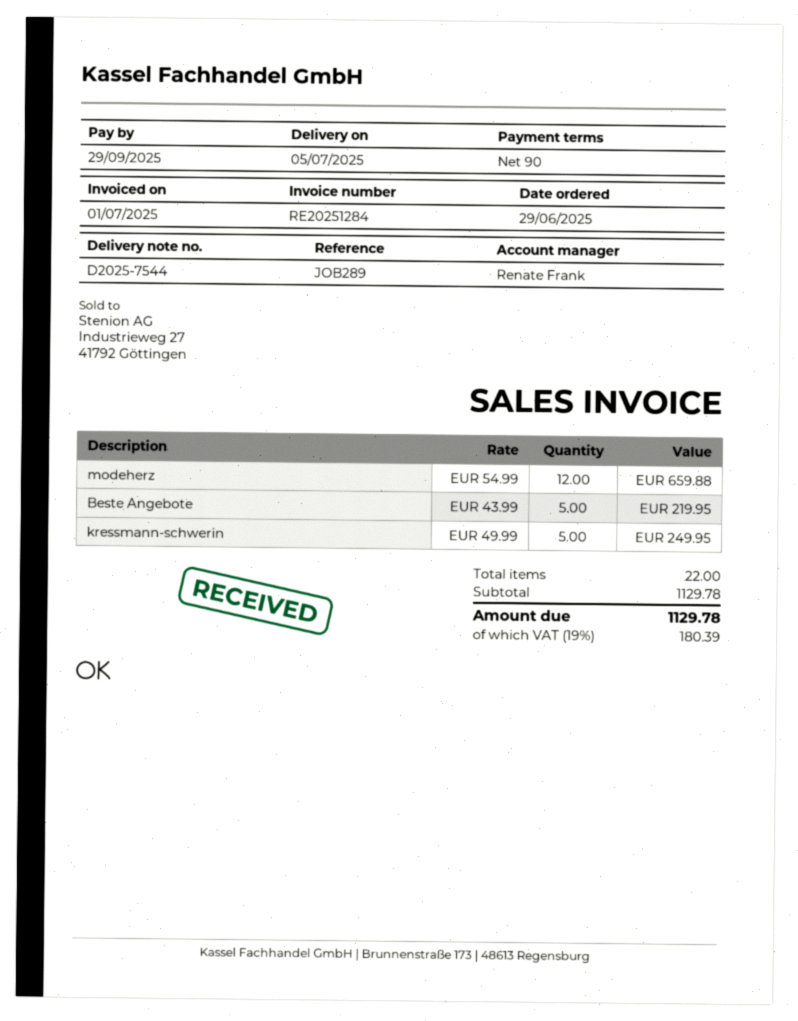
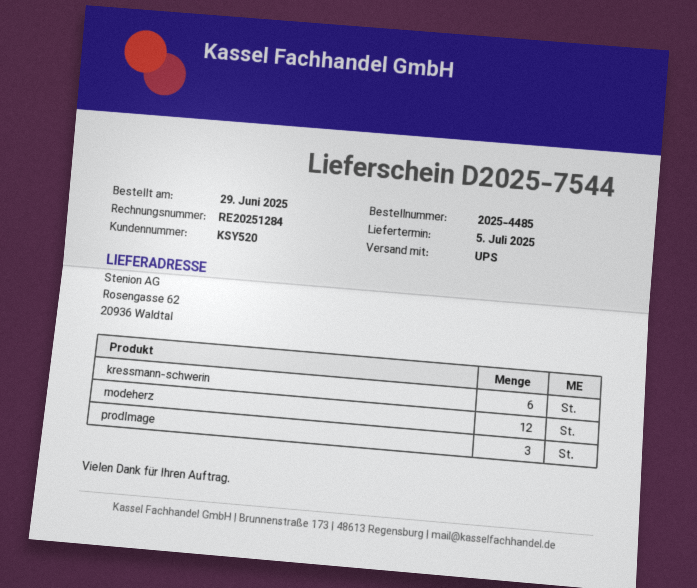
Beste Angebote: 5 -> none
kressmann-schwerin: 5 -> 6
prodImage: none -> 3

